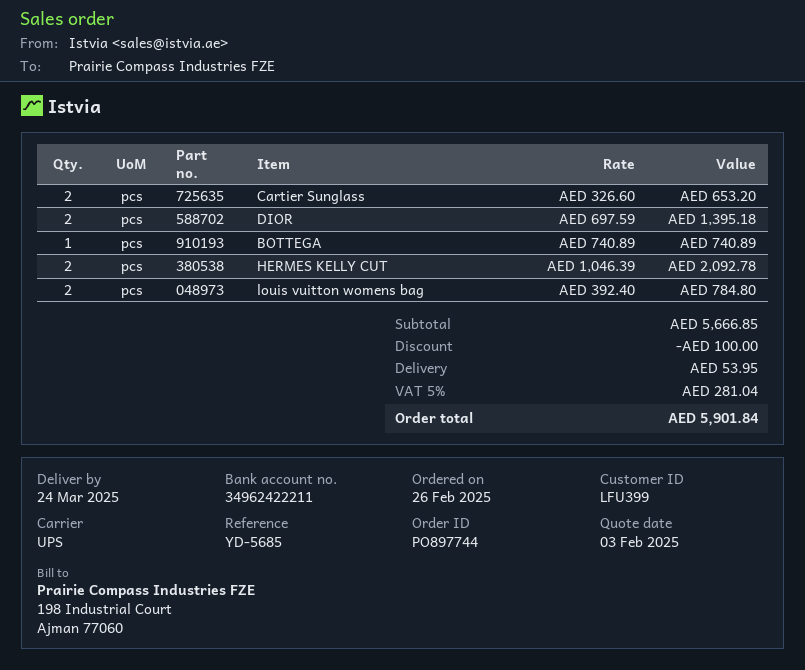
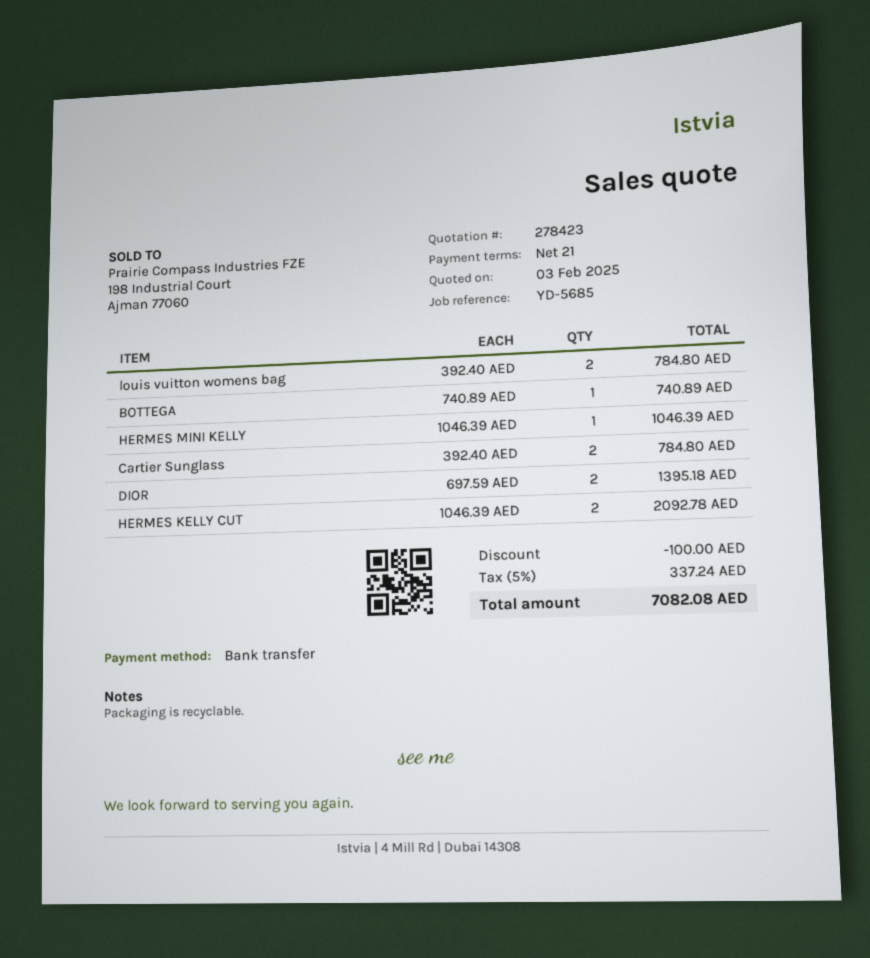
Cartier Sunglass: 2 x 326.60 = 653.20 -> 2 x 392.40 = 784.80
HERMES MINI KELLY: none -> 1 x 1046.39 = 1046.39
shipping: 53.95 -> none
tax: 5% = 281.04 -> 5% = 337.24
total: 5901.84 -> 7082.08

